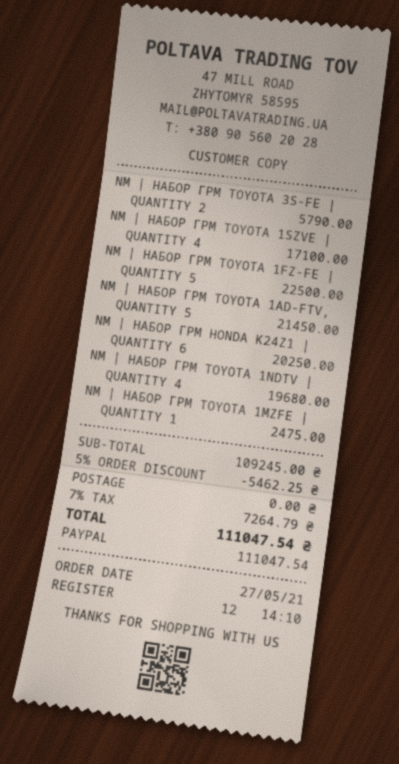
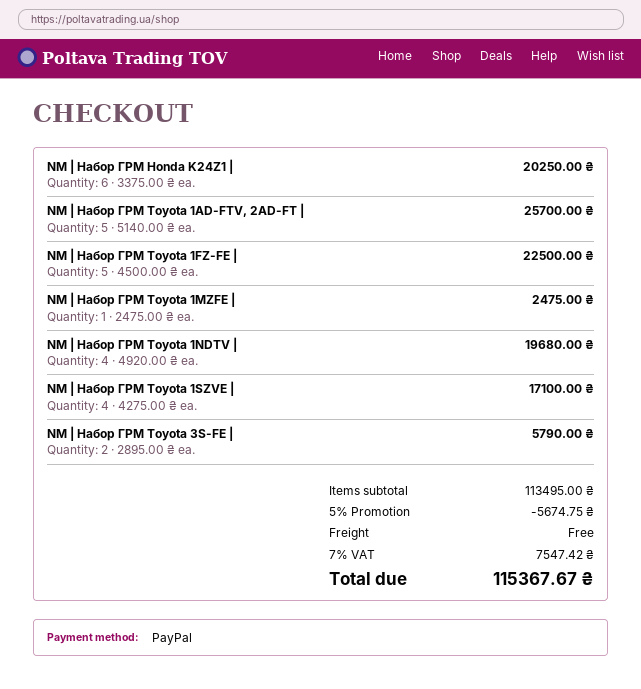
NM | НАБОР ГРМ TOYOTA 1AD-FTV,: 5 for 21450.00 -> 5 for 25700.00
subtotal: 109245.00 -> 113495.00
discount: 5% = 5462.25 -> 5% = 5674.75
tax: 7% = 7264.79 -> 7% = 7547.42
total: 111047.54 -> 115367.67

